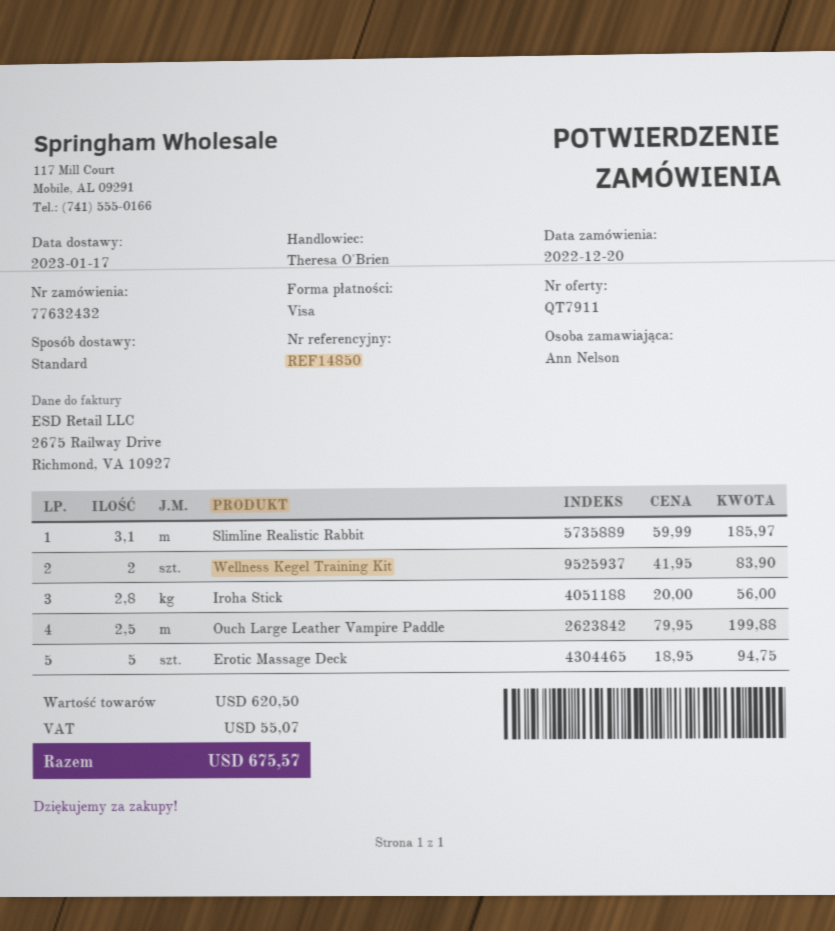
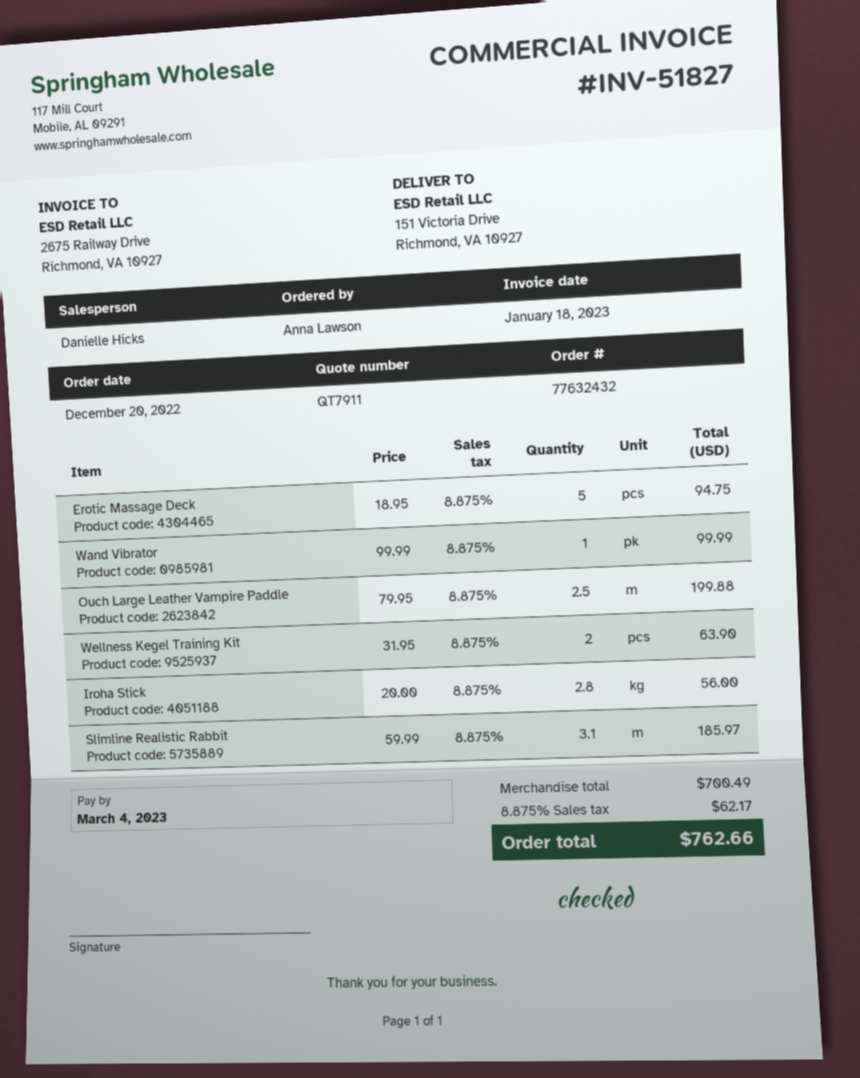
ordered by: Ann Nelson -> Anna Lawson
sales rep: Theresa O'Brien -> Danielle Hicks
Wellness Kegel Training Kit: 2 x 41.95 = 83.90 -> 2 x 31.95 = 63.90
Wand Vibrator: none -> 1 x 99.99 = 99.99
subtotal: 620.50 -> 700.49
tax: 55.07 -> 62.17
total: 675.57 -> 762.66

